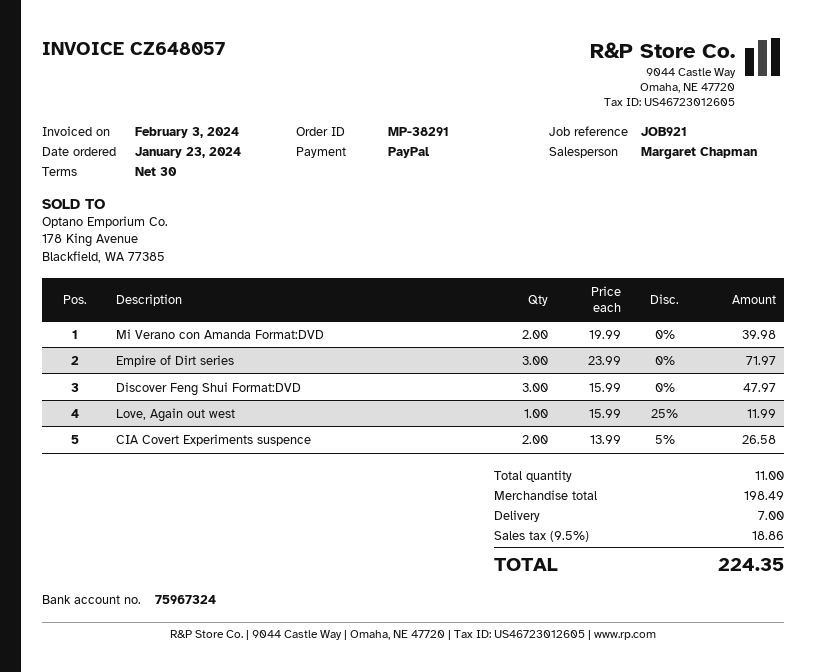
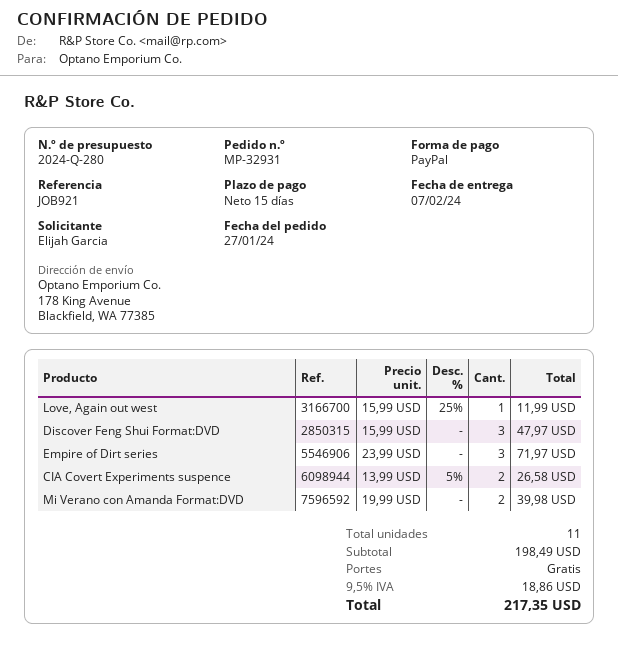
order number: MP-38291 -> MP-32931
order date: 2024-01-23 -> 2024-01-27
payment terms: 30 days -> 15 days
shipping: 7.00 -> 0.00
total: 224.35 -> 217.35

